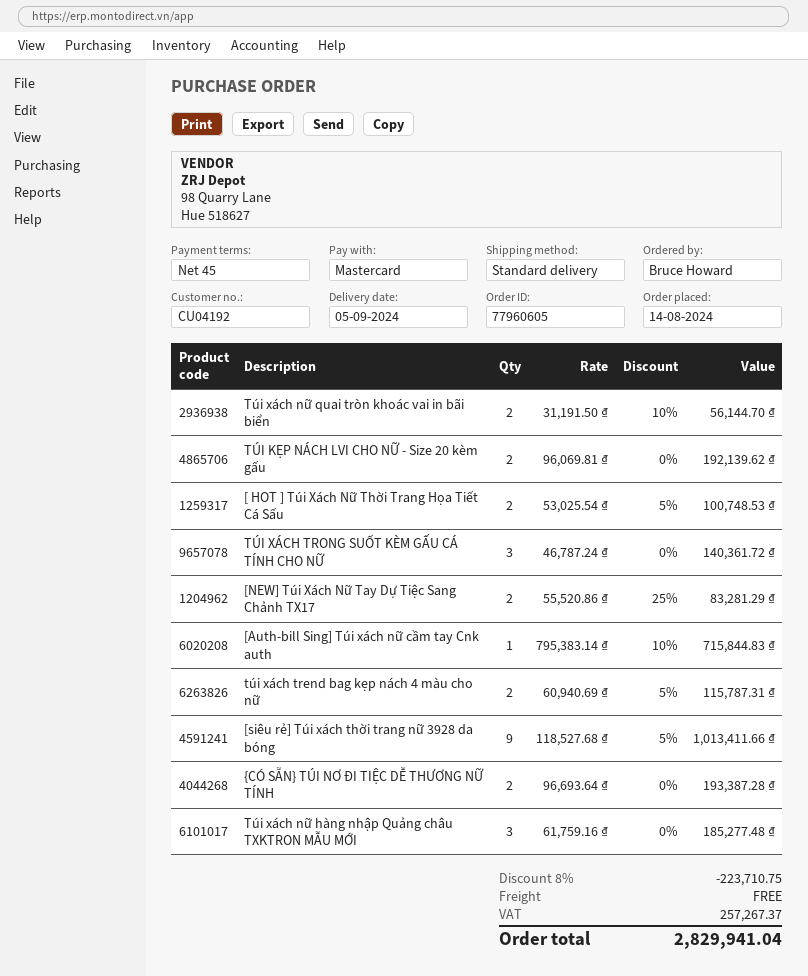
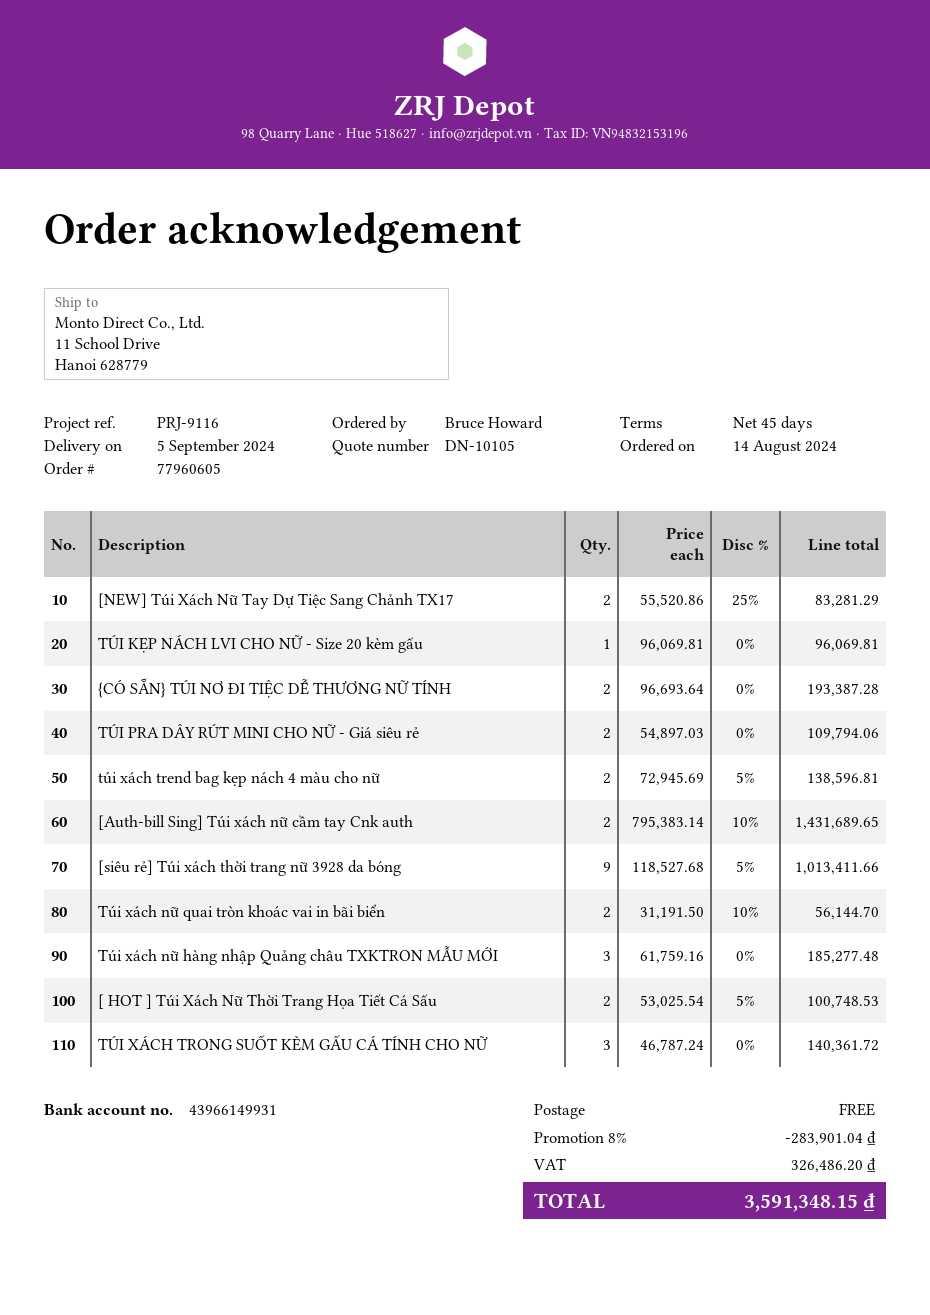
TÚI KẸP NÁCH LVI CHO NỮ - Size 20 kèm gấu: 2 x 96069.81 = 192139.62 -> 1 x 96069.81 = 96069.81
[Auth-bill Sing] Túi xách nữ cầm tay Cnk auth: 1 x 795383.14 - 10% = 715844.83 -> 2 x 795383.14 - 10% = 1431689.65
túi xách trend bag kẹp nách 4 màu cho nữ: 2 x 60940.69 - 5% = 115787.31 -> 2 x 72945.69 - 5% = 138596.81
TÚI PRA DÂY RÚT MINI CHO NỮ - Giá siêu rẻ: none -> 2 x 54897.03 = 109794.06
discount: 8% = 223710.75 -> 8% = 283901.04
tax: 257267.37 -> 326486.20
total: 2829941.04 -> 3591348.15

